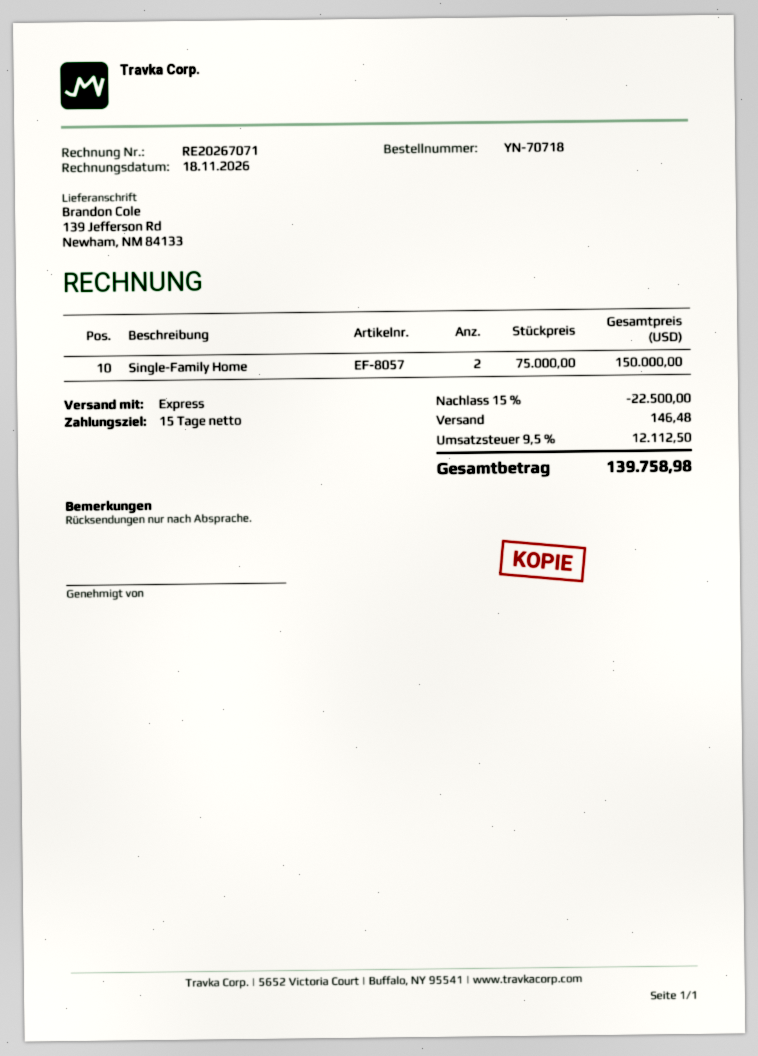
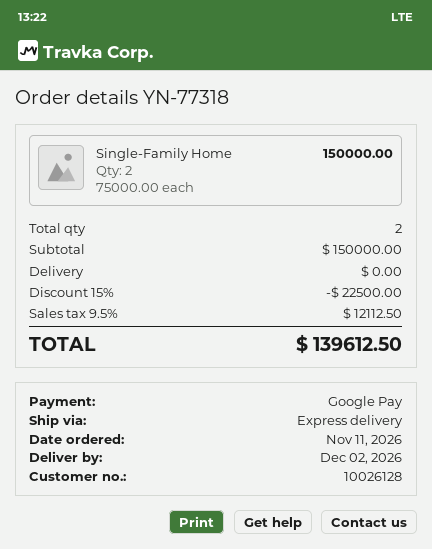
order number: YN-70718 -> YN-77318
shipping: 146.48 -> 0.00
total: 139758.98 -> 139612.50

